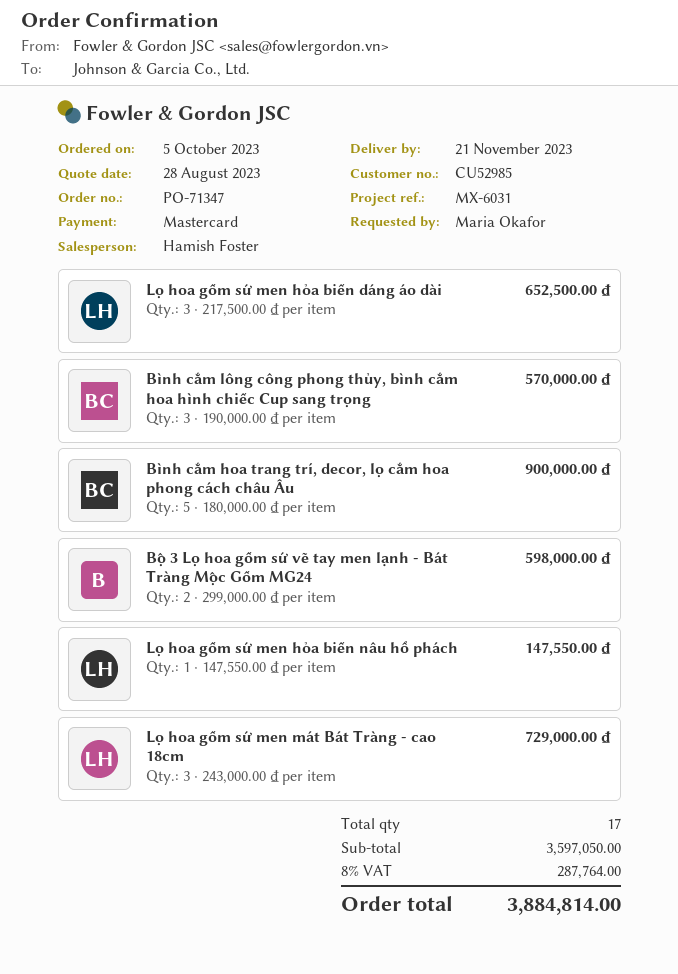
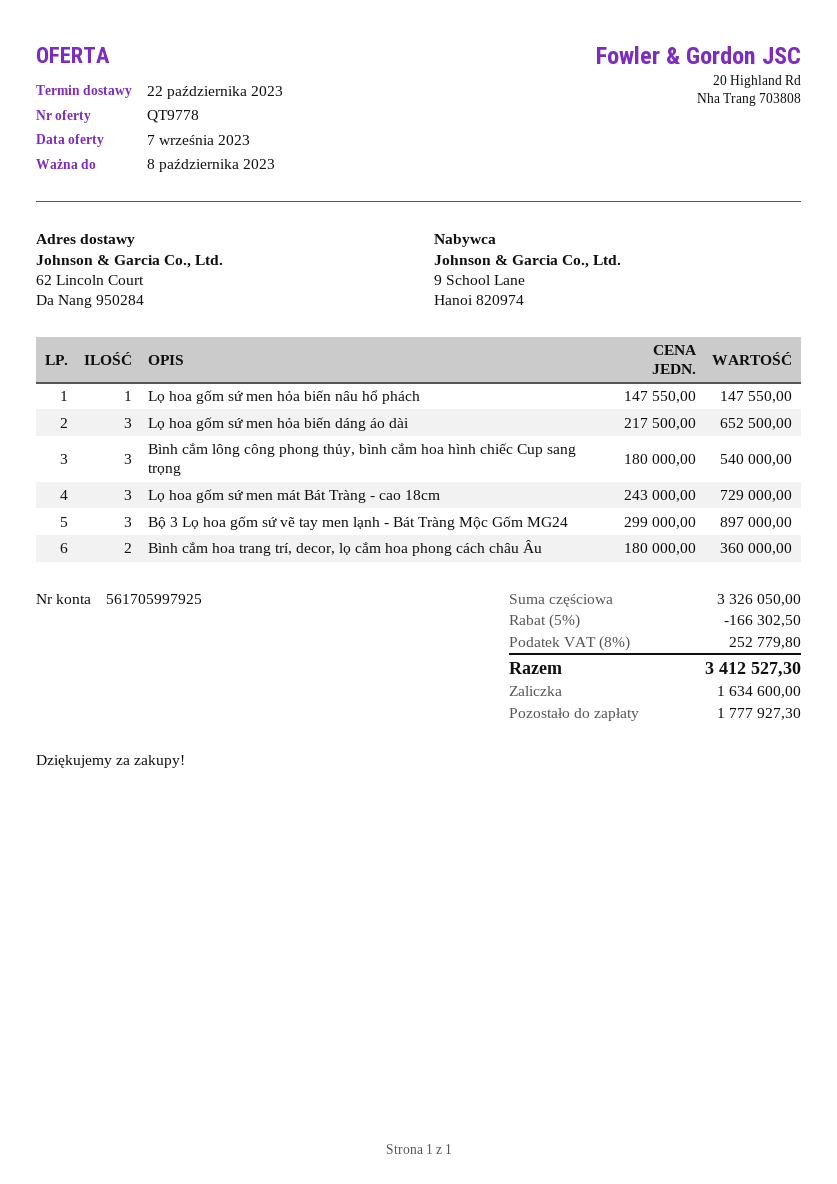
quote date: 2023-08-28 -> 2023-09-07
delivery date: 2023-11-21 -> 2023-10-22
Bình cắm lông công phong thủy, bình cắm hoa hình chiếc Cup sang trọng: 3 x 190000.00 = 570000.00 -> 3 x 180000.00 = 540000.00
Bình cắm hoa trang trí, decor, lọ cắm hoa phong cách châu Âu: 5 x 180000.00 = 900000.00 -> 2 x 180000.00 = 360000.00
Bộ 3 Lọ hoa gốm sứ vẽ tay men lạnh - Bát Tràng Mộc Gốm MG24: 2 x 299000.00 = 598000.00 -> 3 x 299000.00 = 897000.00
subtotal: 3597050.00 -> 3326050.00
discount: none -> 5% = 166302.50
tax: 8% = 287764.00 -> 8% = 252779.80
total: 3884814.00 -> 3412527.30

